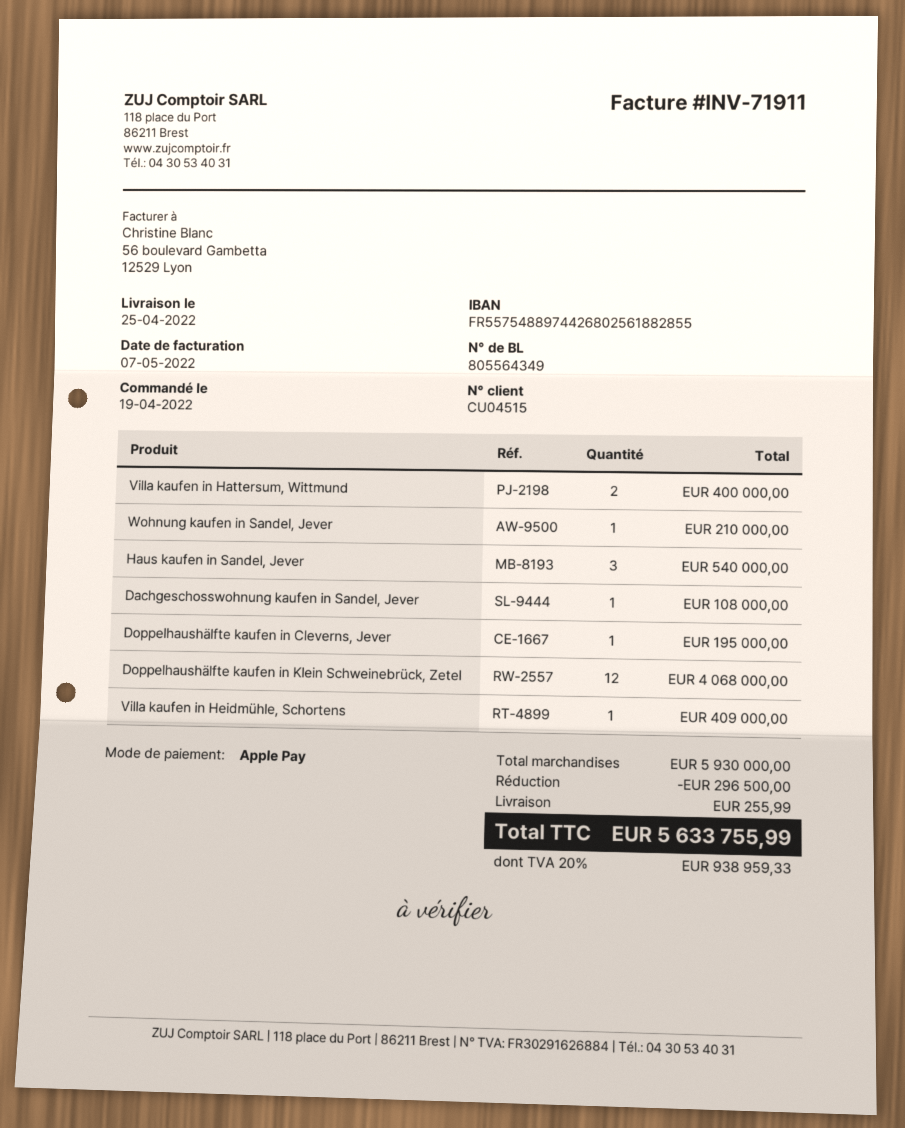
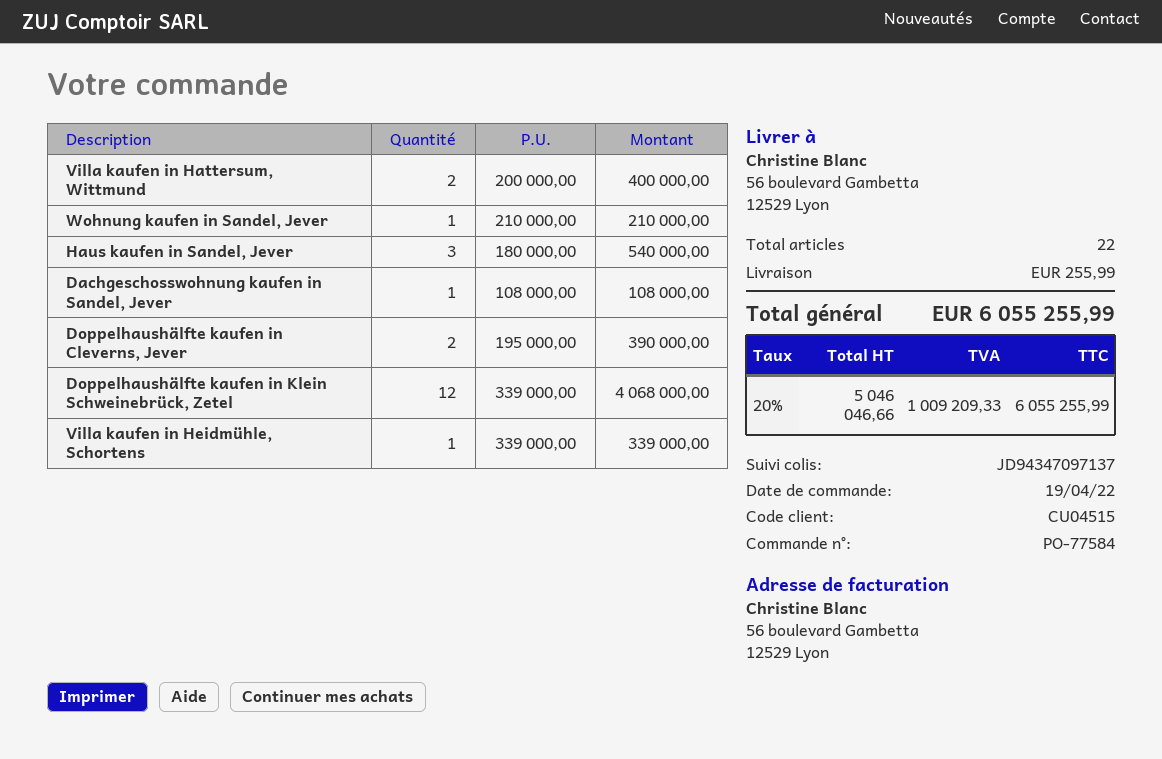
Doppelhaushälfte kaufen in Cleverns, Jever: 1 for 195000.00 -> 2 for 390000.00
Villa kaufen in Heidmühle, Schortens: 1 for 409000.00 -> 1 for 339000.00
discount: 296500.00 -> none
tax: 20% = 938959.33 -> 20% = 1009209.33
total: 5633755.99 -> 6055255.99

